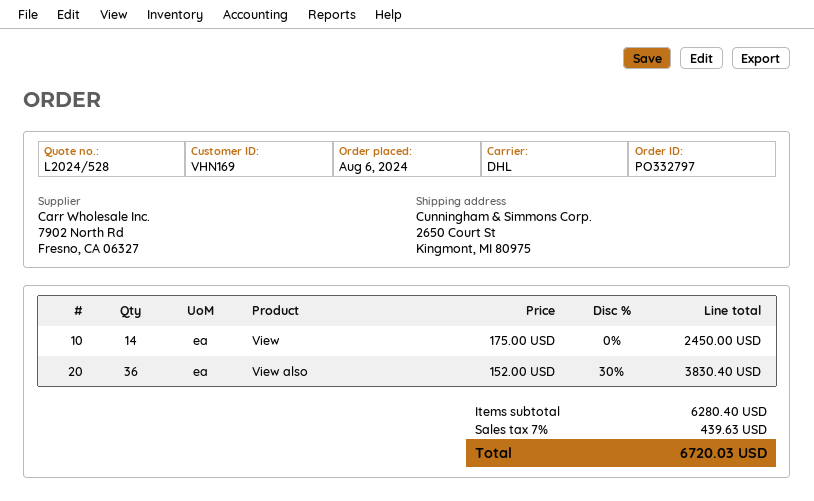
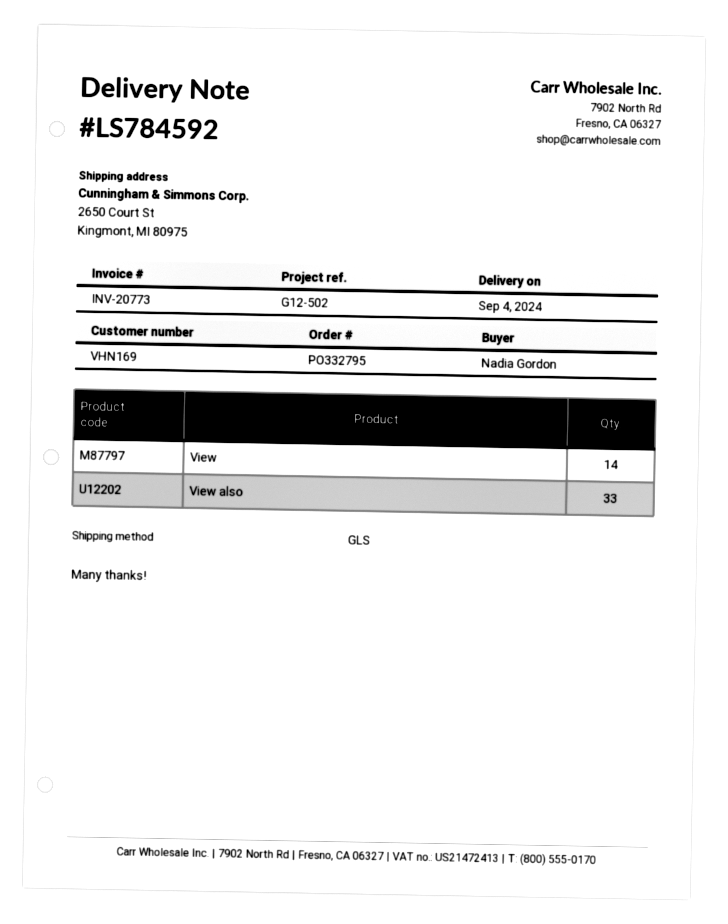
order number: PO332797 -> PO332795
shipping method: DHL -> GLS
View also: 36 -> 33

